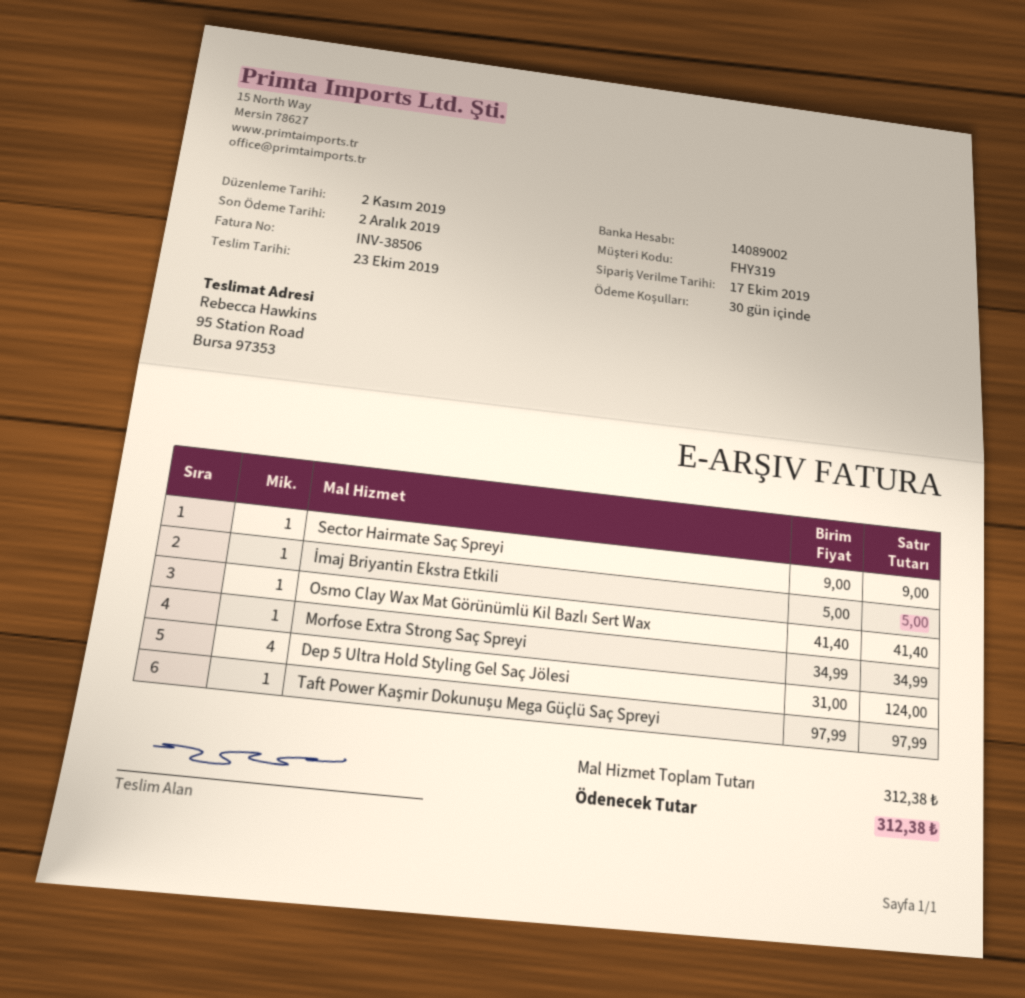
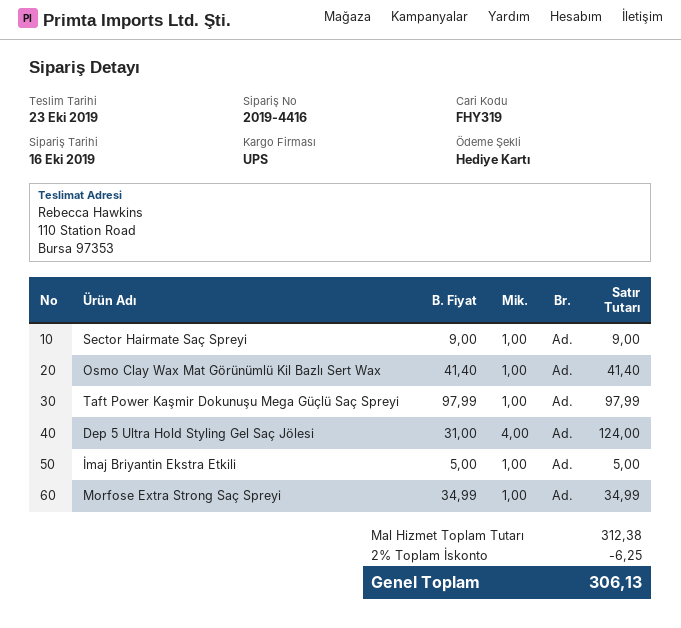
order date: 2019-10-17 -> 2019-10-16
ship to: 95 Station Road, Bursa 97353 -> 110 Station Road, Bursa 97353
discount: none -> 2% = 6.25
total: 312.38 -> 306.13

